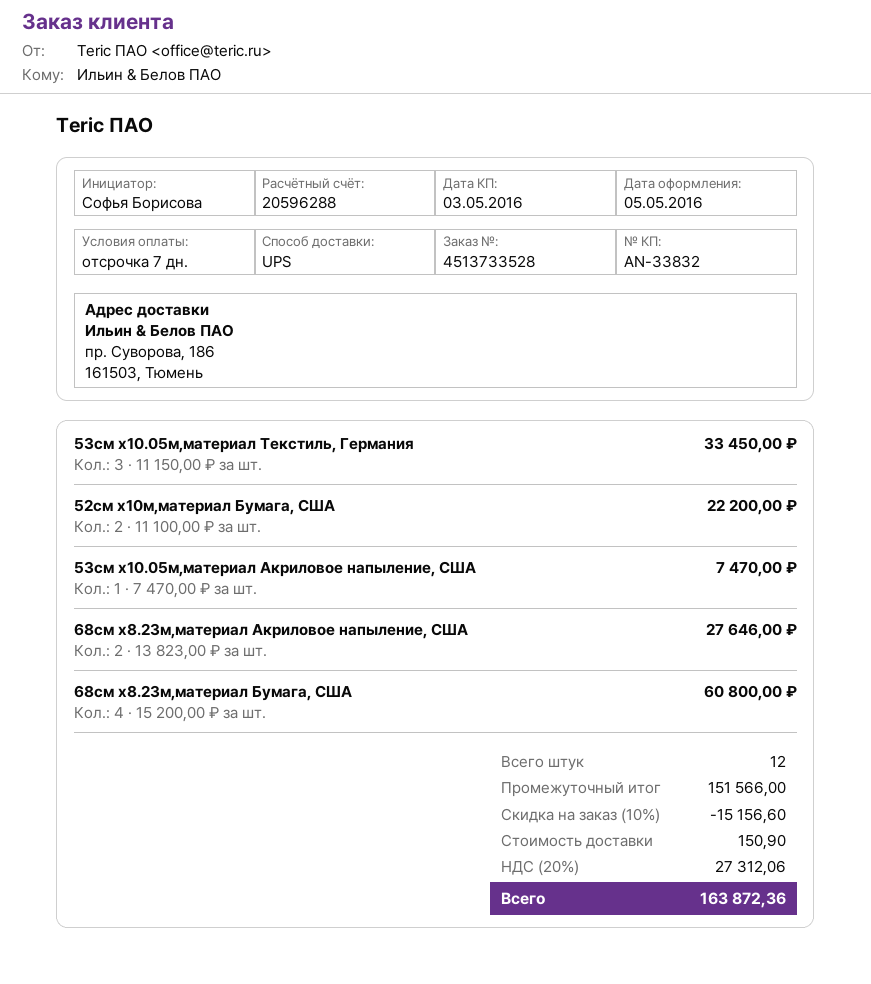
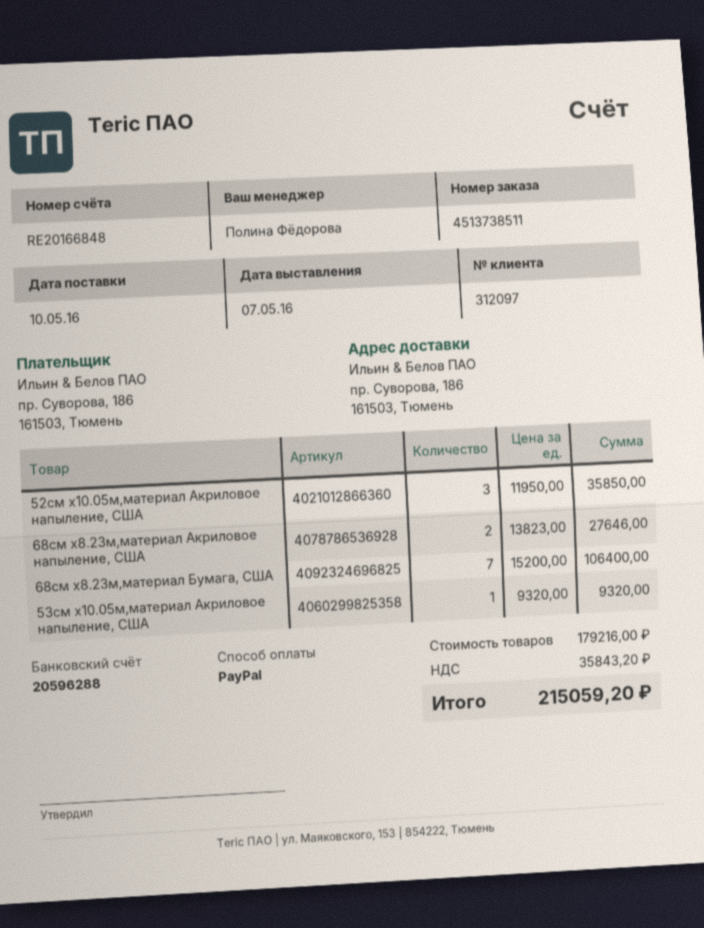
order number: 4513733528 -> 4513738511
53см x10.05м,материал Текстиль, Германия: 3 x 11150.00 = 33450.00 -> none
52см x10м,материал Бумага, США: 2 x 11100.00 = 22200.00 -> none
53см x10.05м,материал Акриловое напыление, США: 1 x 7470.00 = 7470.00 -> 1 x 9320.00 = 9320.00
68см x8.23м,материал Бумага, США: 4 x 15200.00 = 60800.00 -> 7 x 15200.00 = 106400.00
52см x10.05м,материал Акриловое напыление, США: none -> 3 x 11950.00 = 35850.00
subtotal: 151566.00 -> 179216.00
discount: 10% = 15156.60 -> none
shipping: 150.90 -> none
tax: 27312.06 -> 35843.20
total: 163872.36 -> 215059.20

